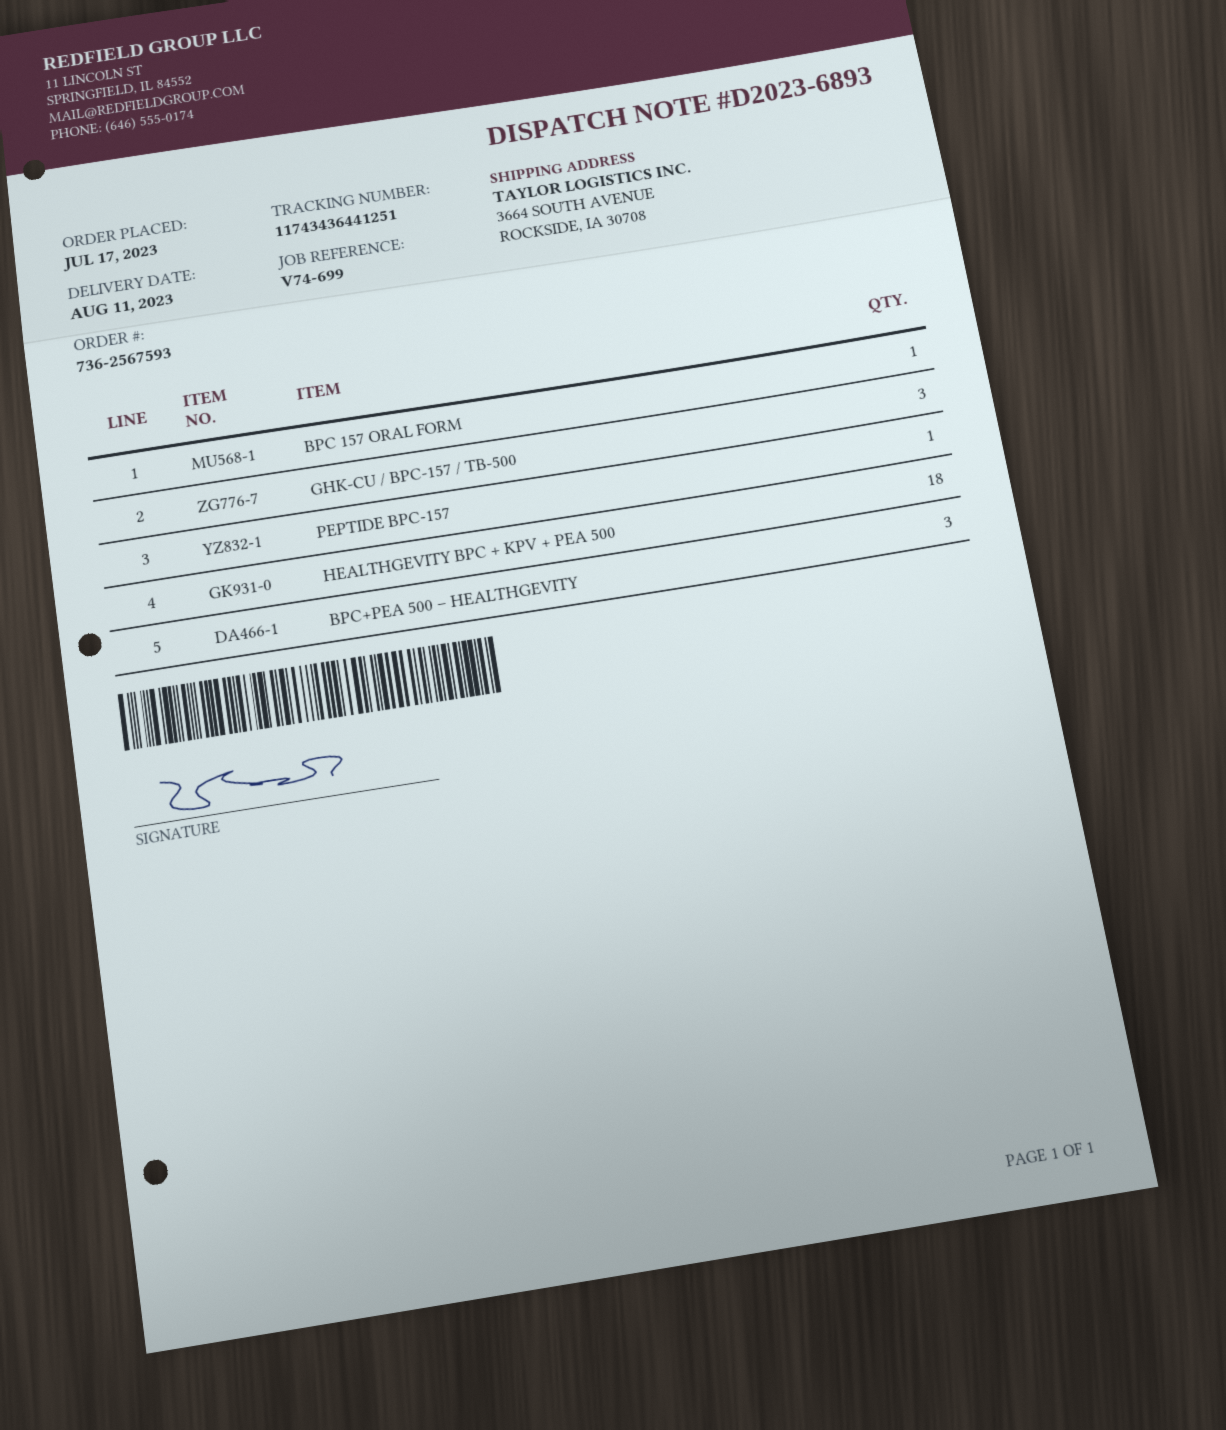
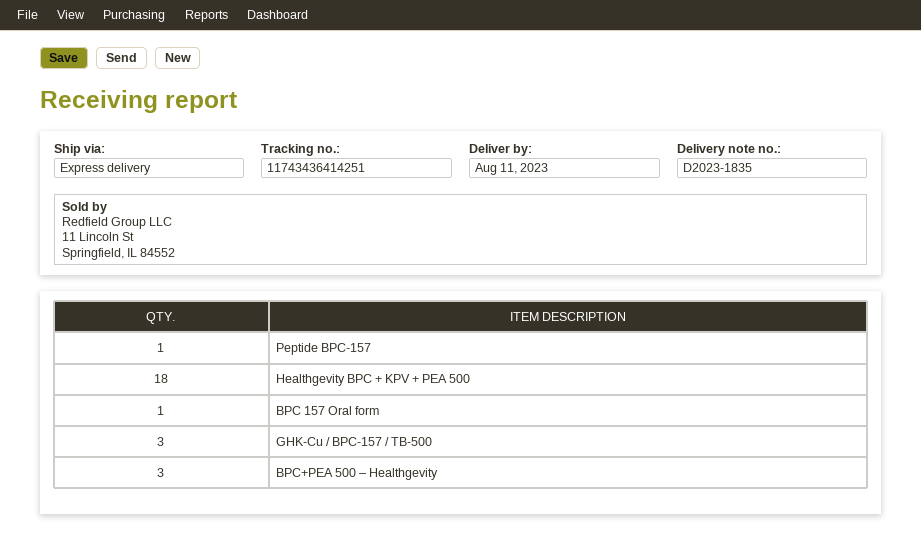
delivery note number: D2023-6893 -> D2023-1835
tracking number: 11743436441251 -> 11743436414251

